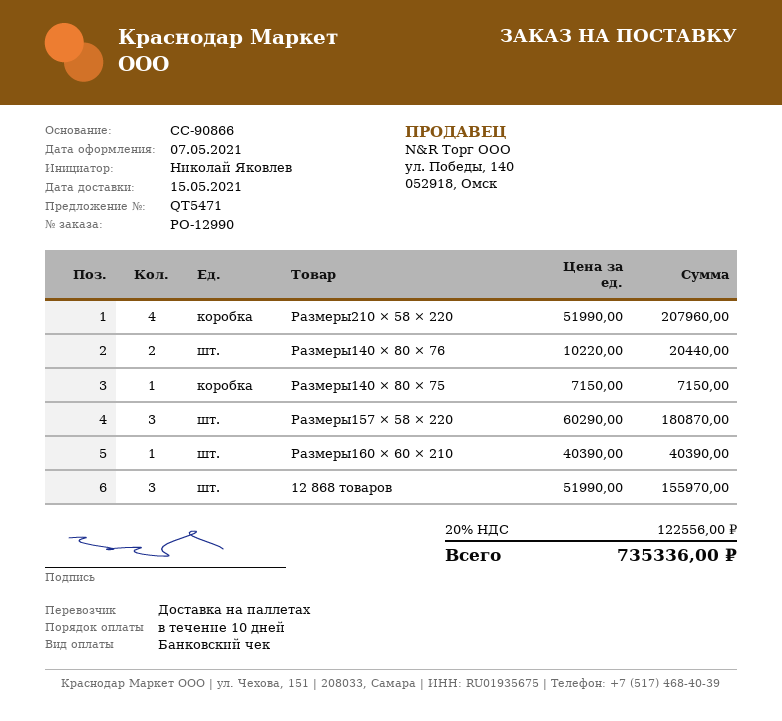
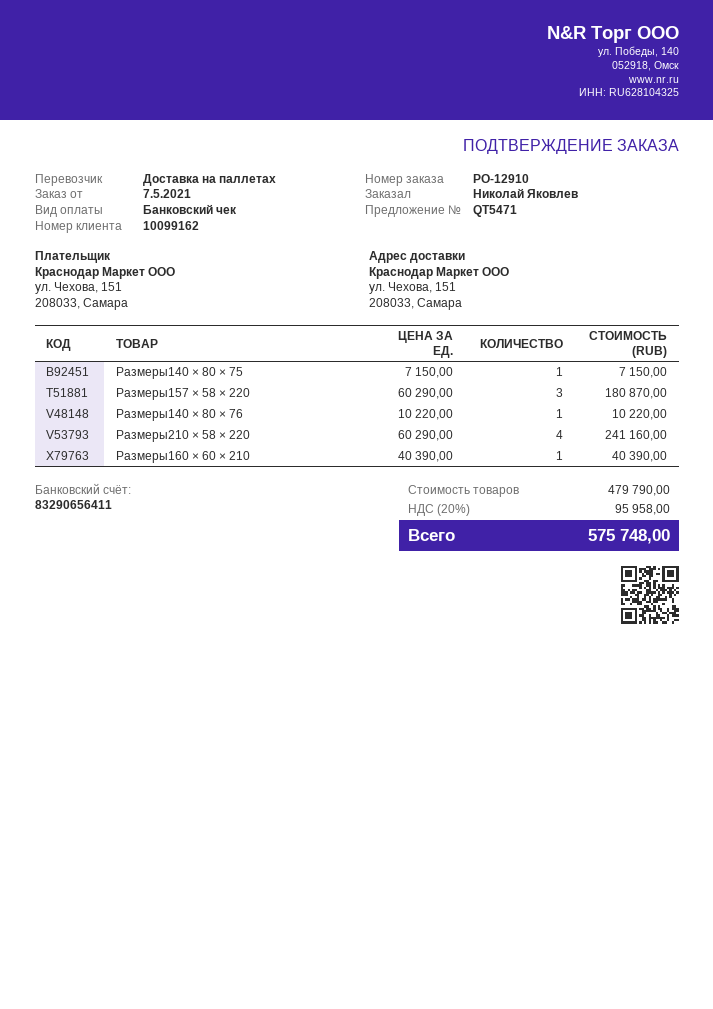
order number: PO-12990 -> PO-12910
Размеры210 × 58 × 220: 4 x 51990.00 = 207960.00 -> 4 x 60290.00 = 241160.00
Размеры140 × 80 × 76: 2 x 10220.00 = 20440.00 -> 1 x 10220.00 = 10220.00
12 868 товаров: 3 x 51990.00 = 155970.00 -> none
tax: 20% = 122556.00 -> 20% = 95958.00
total: 735336.00 -> 575748.00

